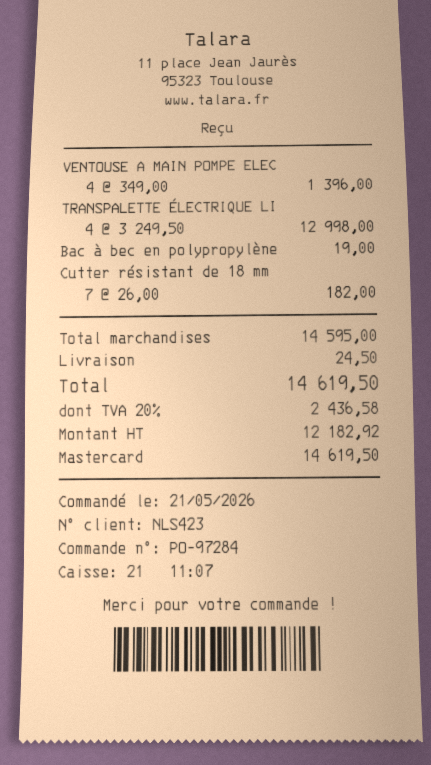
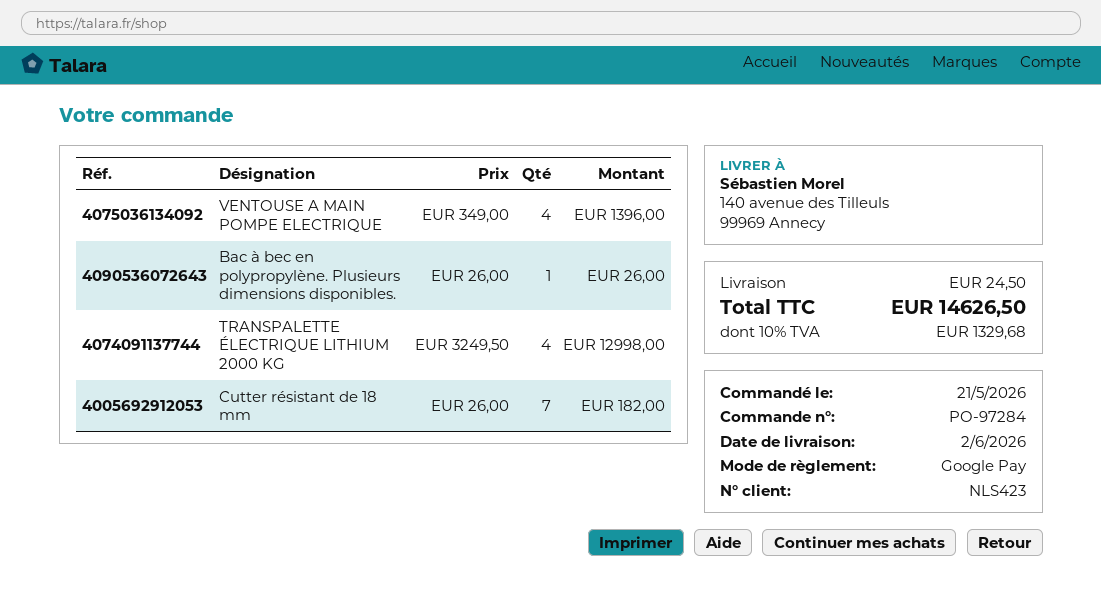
payment method: Mastercard -> Google Pay
Bac à bec en polypropylène: 1 x 19.00 = 19.00 -> 1 x 26.00 = 26.00
tax: 20% = 2436.58 -> 10% = 1329.68
total: 14619.50 -> 14626.50

